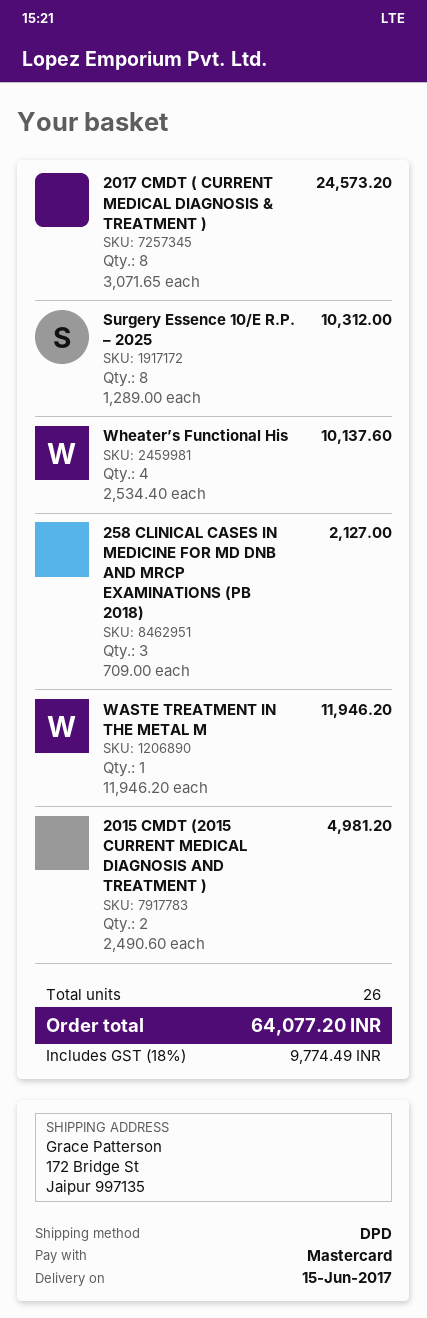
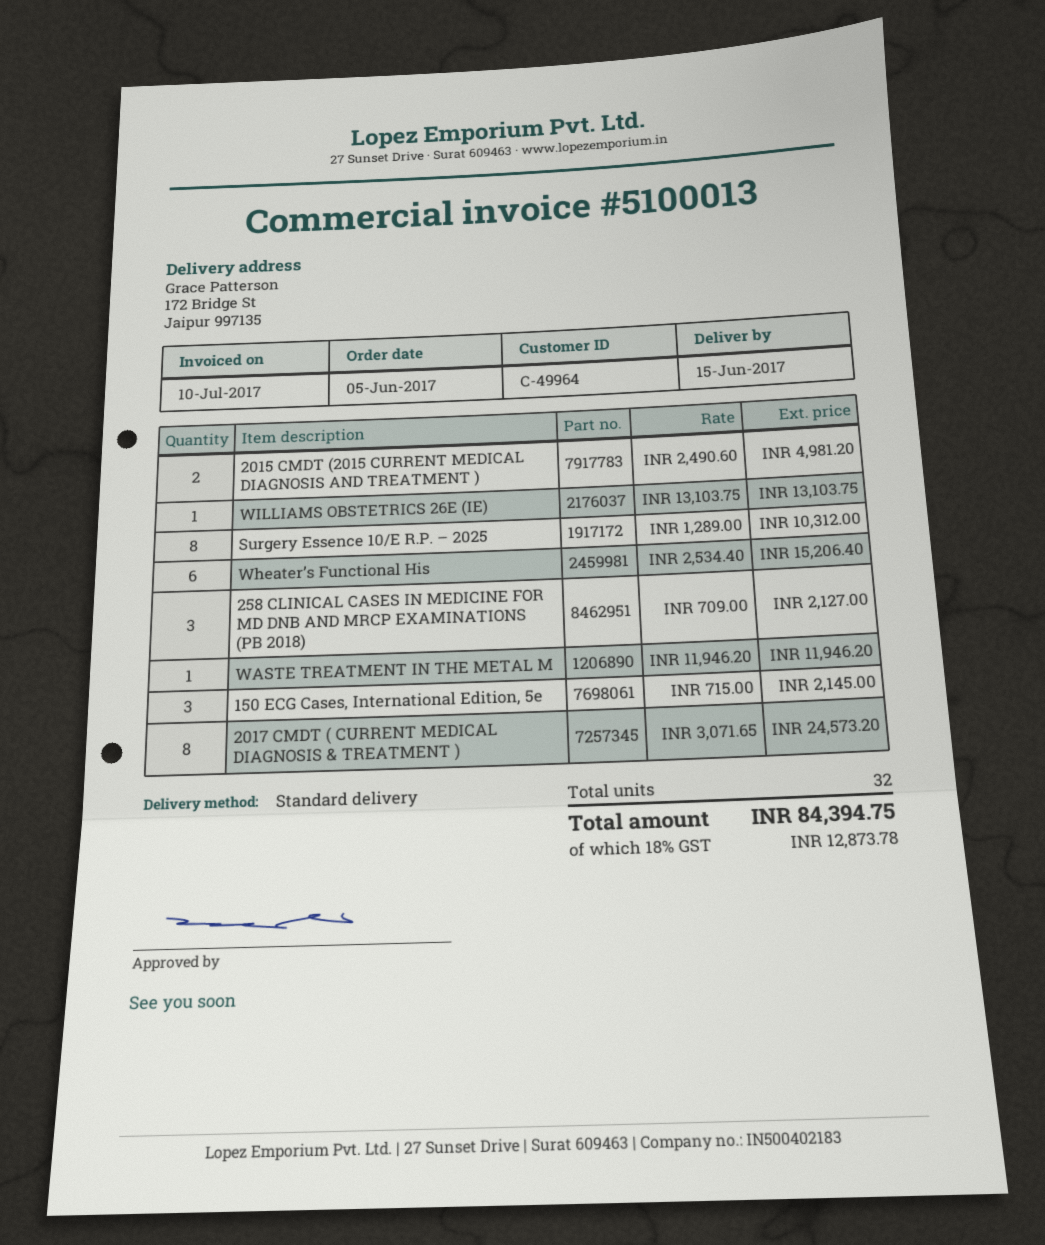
shipping method: DPD -> standard
Wheater’s Functional His: 4 x 2534.40 = 10137.60 -> 6 x 2534.40 = 15206.40
WILLIAMS OBSTETRICS 26E (IE): none -> 1 x 13103.75 = 13103.75
150 ECG Cases, International Edition, 5e: none -> 3 x 715.00 = 2145.00
total quantity: 26 -> 32
tax: 18% = 9774.49 -> 18% = 12873.78
total: 64077.20 -> 84394.75

